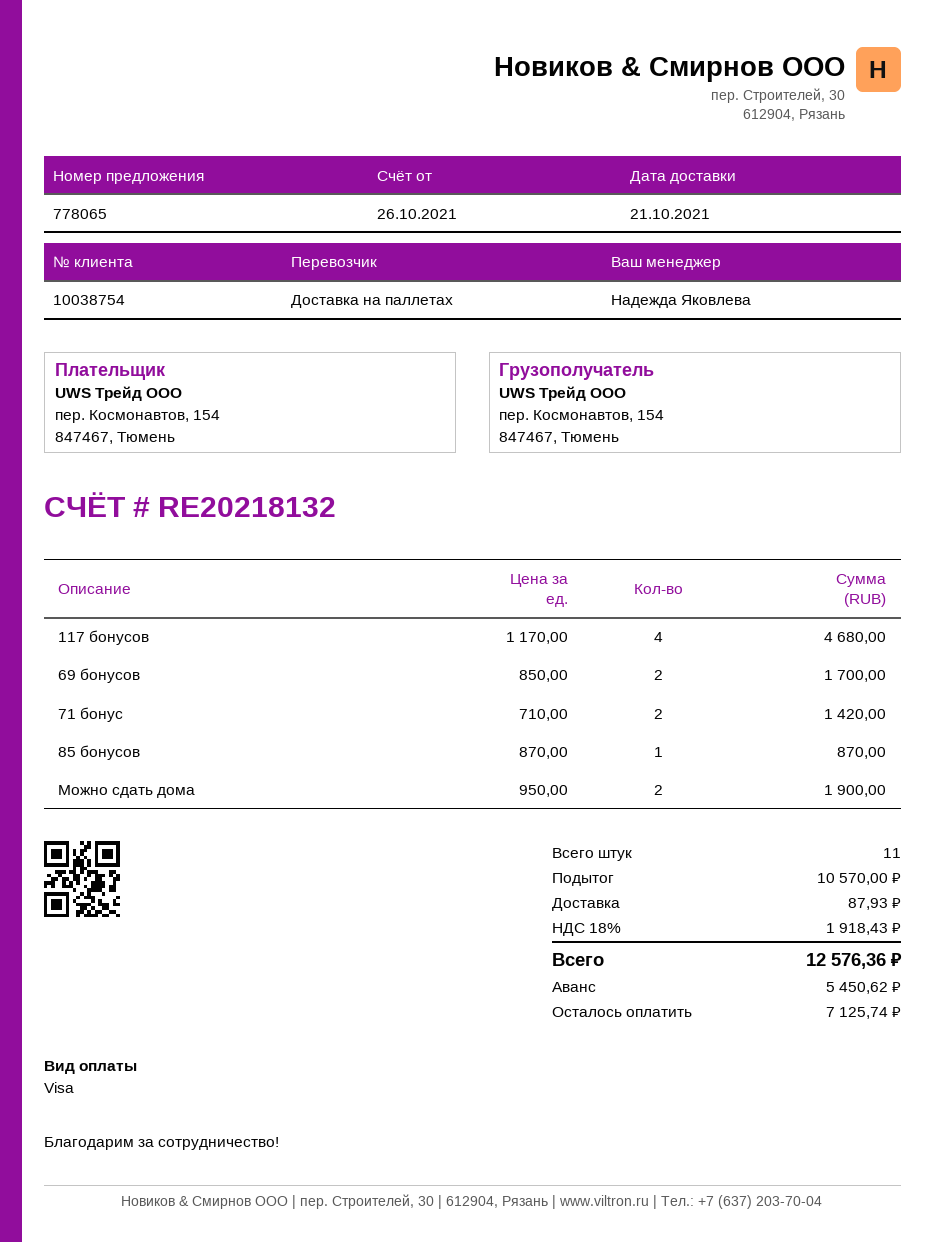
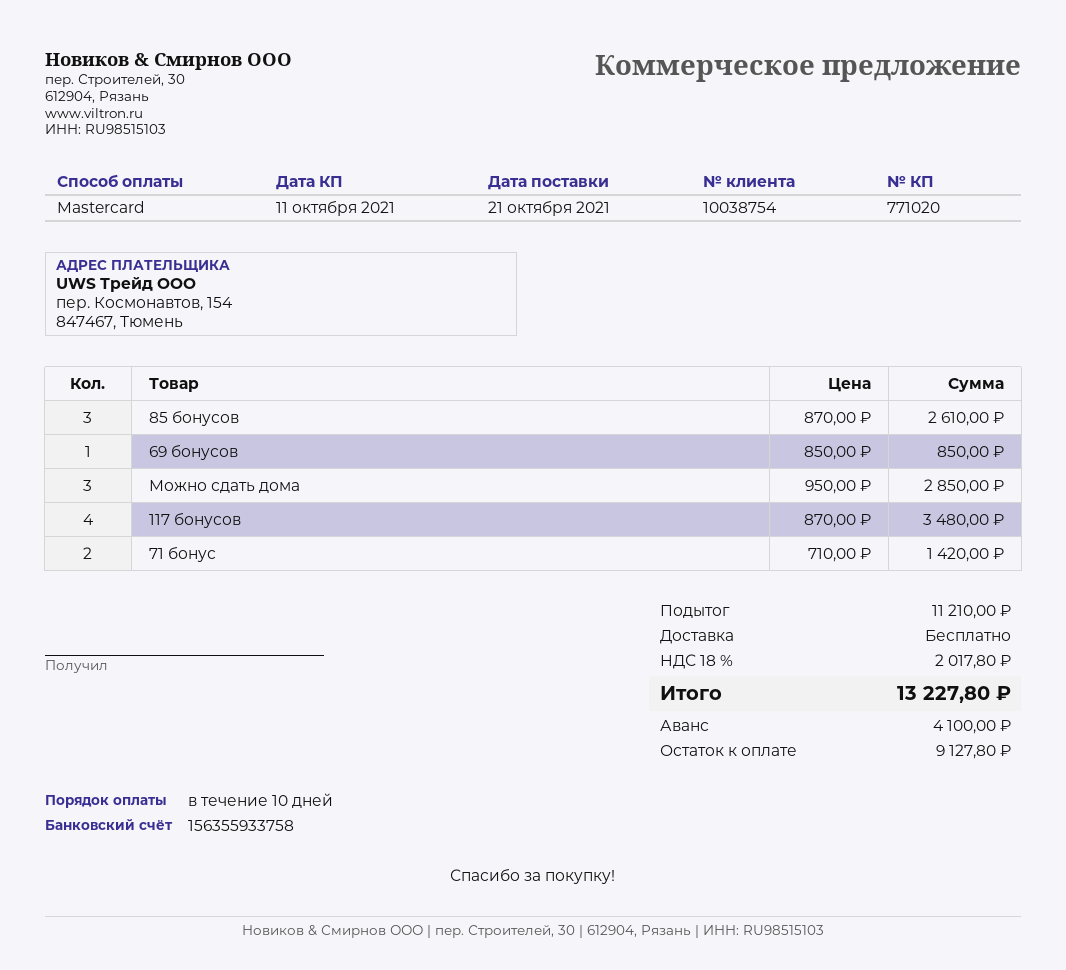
quote number: 778065 -> 771020
payment method: Visa -> Mastercard
117 бонусов: 4 x 1170.00 = 4680.00 -> 4 x 870.00 = 3480.00
69 бонусов: 2 x 850.00 = 1700.00 -> 1 x 850.00 = 850.00
85 бонусов: 1 x 870.00 = 870.00 -> 3 x 870.00 = 2610.00
Можно сдать дома: 2 x 950.00 = 1900.00 -> 3 x 950.00 = 2850.00
subtotal: 10570.00 -> 11210.00
shipping: 87.93 -> 0.00
tax: 18% = 1918.43 -> 18% = 2017.80
total: 12576.36 -> 13227.80
deposit: 5450.62 -> 4100.00
balance: 7125.74 -> 9127.80

